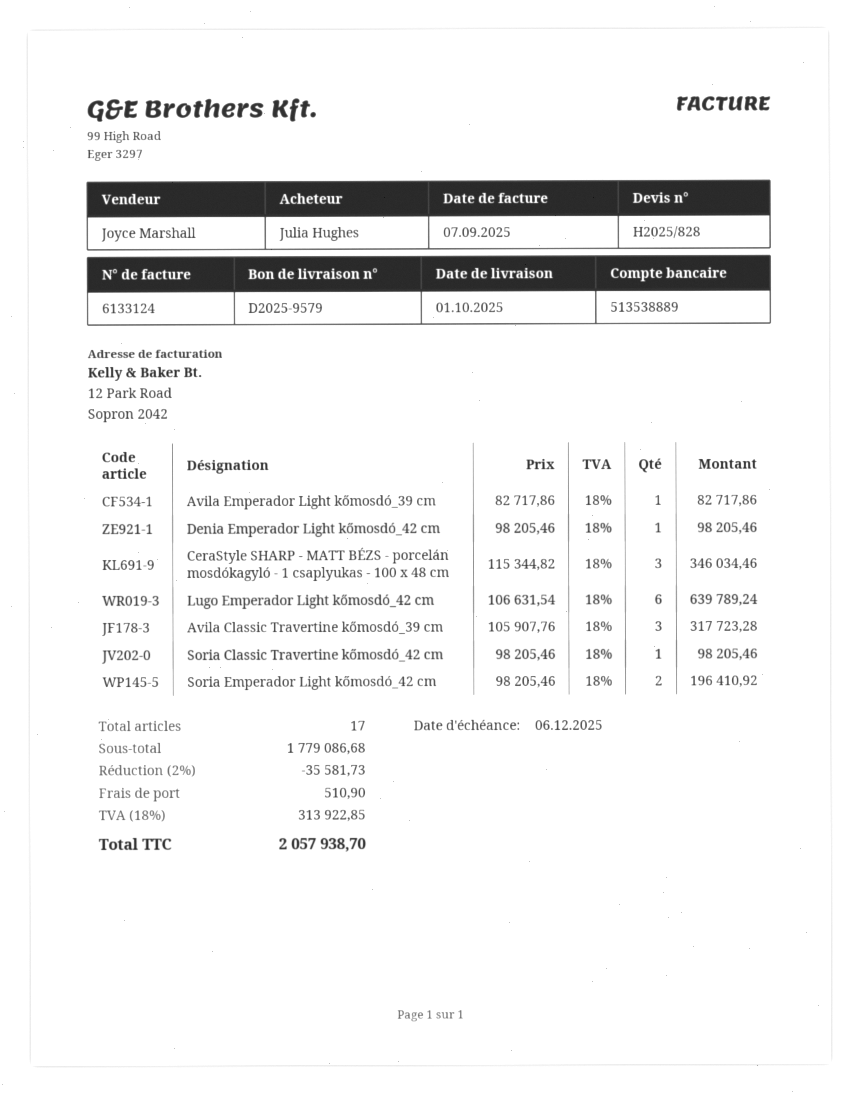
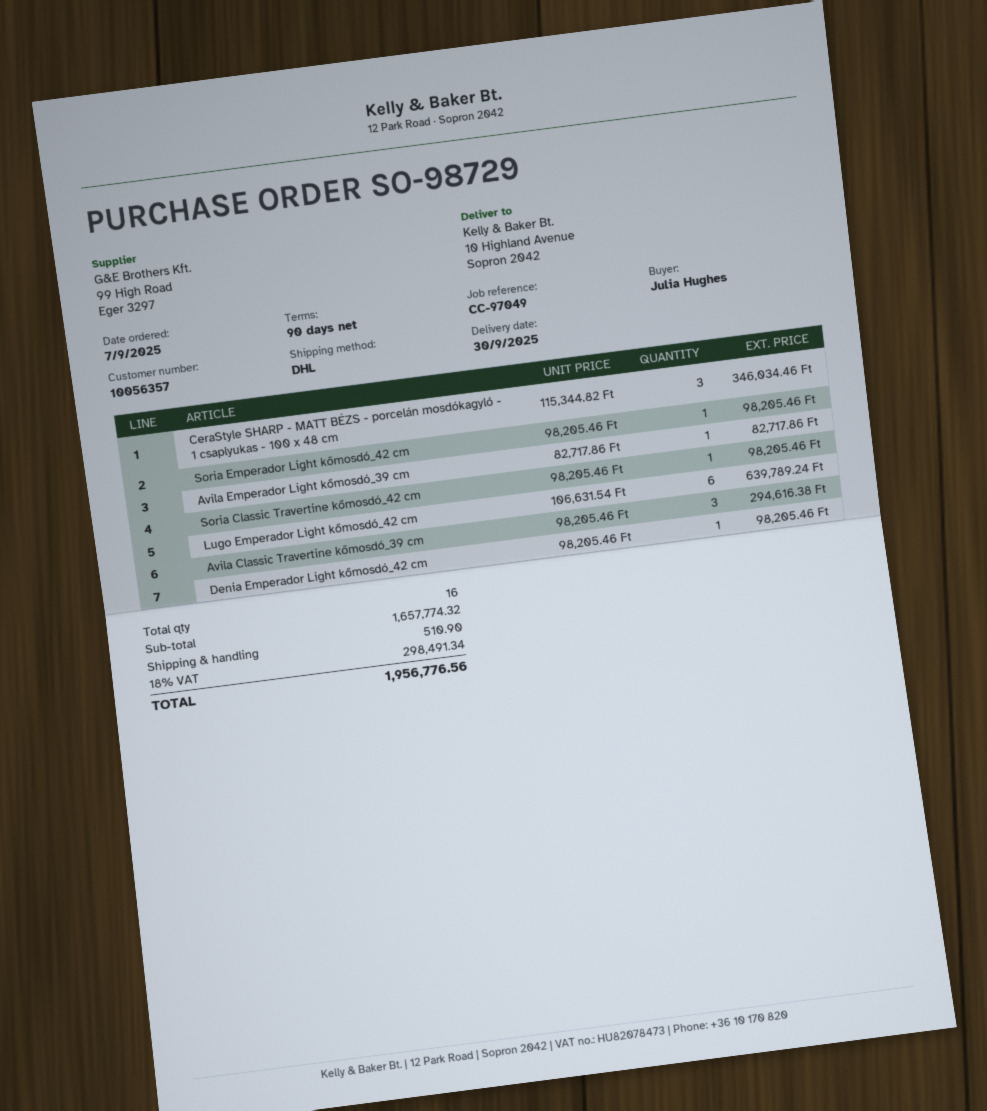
delivery date: 2025-10-01 -> 2025-09-30
Avila Classic Travertine kőmosdó_39 cm: 3 x 105907.76 = 317723.28 -> 3 x 98205.46 = 294616.38
Soria Emperador Light kőmosdó_42 cm: 2 x 98205.46 = 196410.92 -> 1 x 98205.46 = 98205.46
total quantity: 17 -> 16
subtotal: 1779086.68 -> 1657774.32
discount: 2% = 35581.73 -> none
tax: 18% = 313922.85 -> 18% = 298491.34
total: 2057938.70 -> 1956776.56

